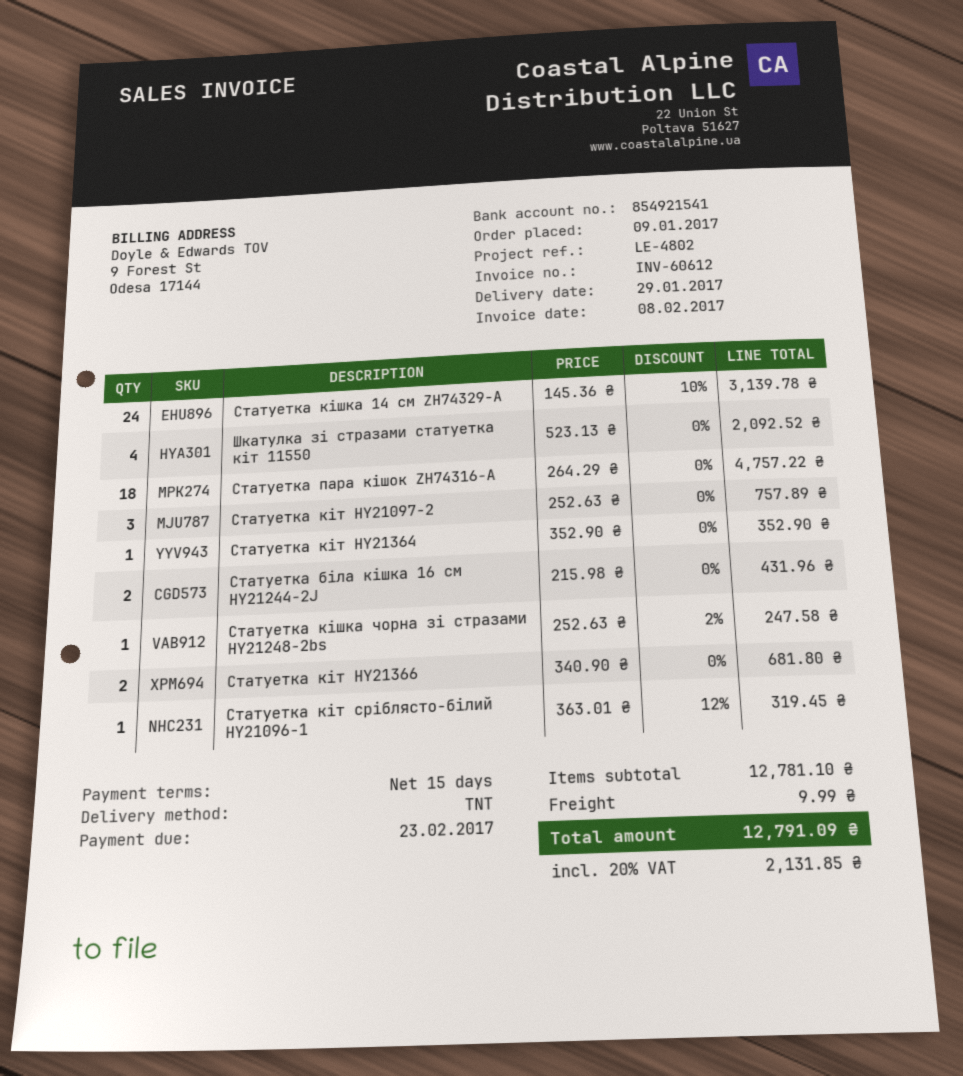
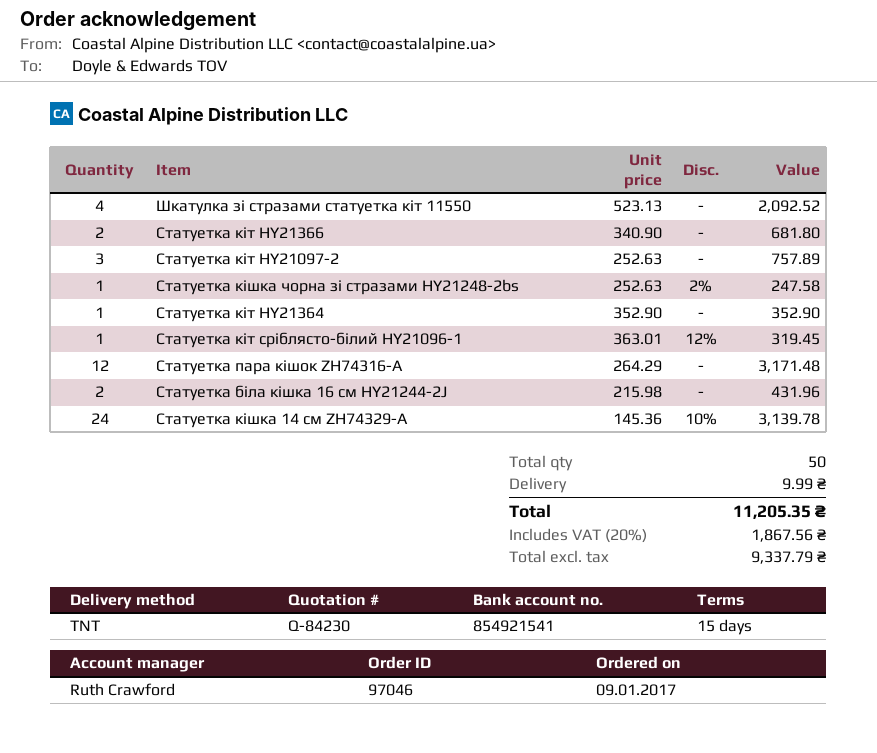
Статуетка пара кішок ZH74316-A: 18 x 264.29 = 4757.22 -> 12 x 264.29 = 3171.48
tax: 20% = 2131.85 -> 20% = 1867.56
total: 12791.09 -> 11205.35

